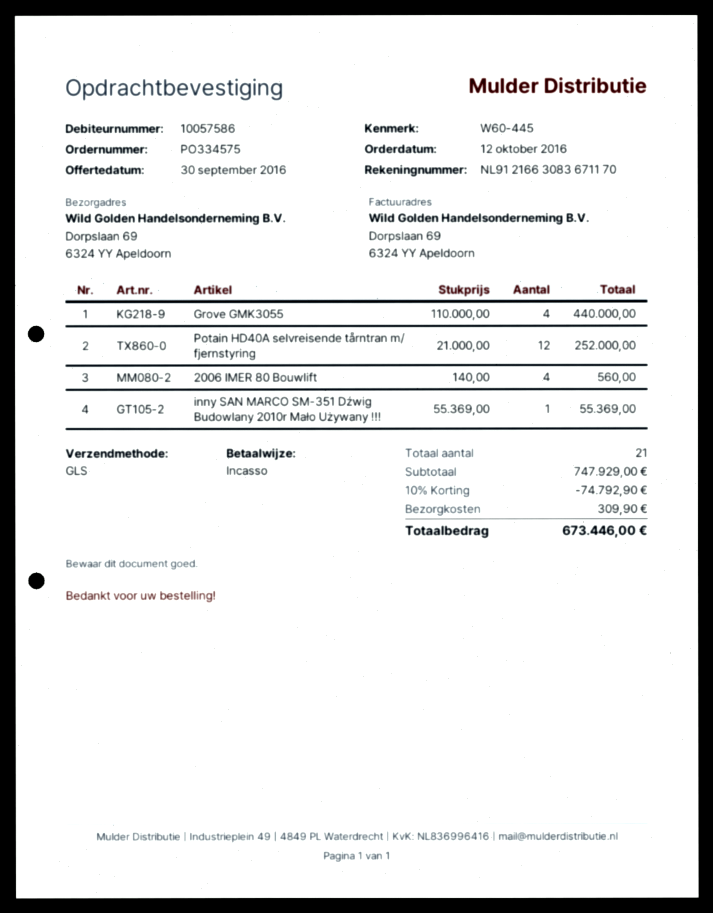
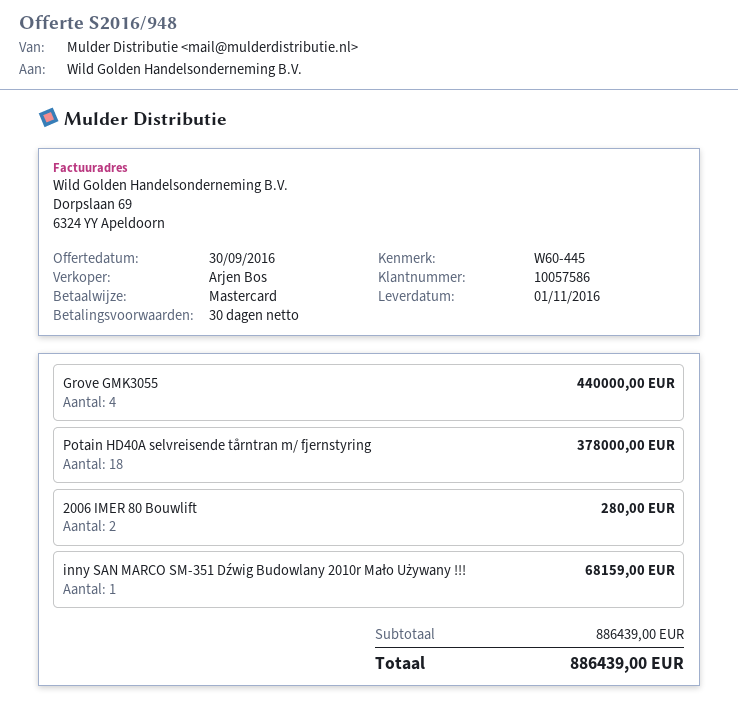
payment method: direct debit -> Mastercard
Potain HD40A selvreisende tårntran m/ fjernstyring: 12 for 252000.00 -> 18 for 378000.00
2006 IMER 80 Bouwlift: 4 for 560.00 -> 2 for 280.00
inny SAN MARCO SM-351 Dźwig Budowlany 2010r Mało Używany !!!: 1 for 55369.00 -> 1 for 68159.00
subtotal: 747929.00 -> 886439.00
discount: 10% = 74792.90 -> none
shipping: 309.90 -> none
total: 673446.00 -> 886439.00

